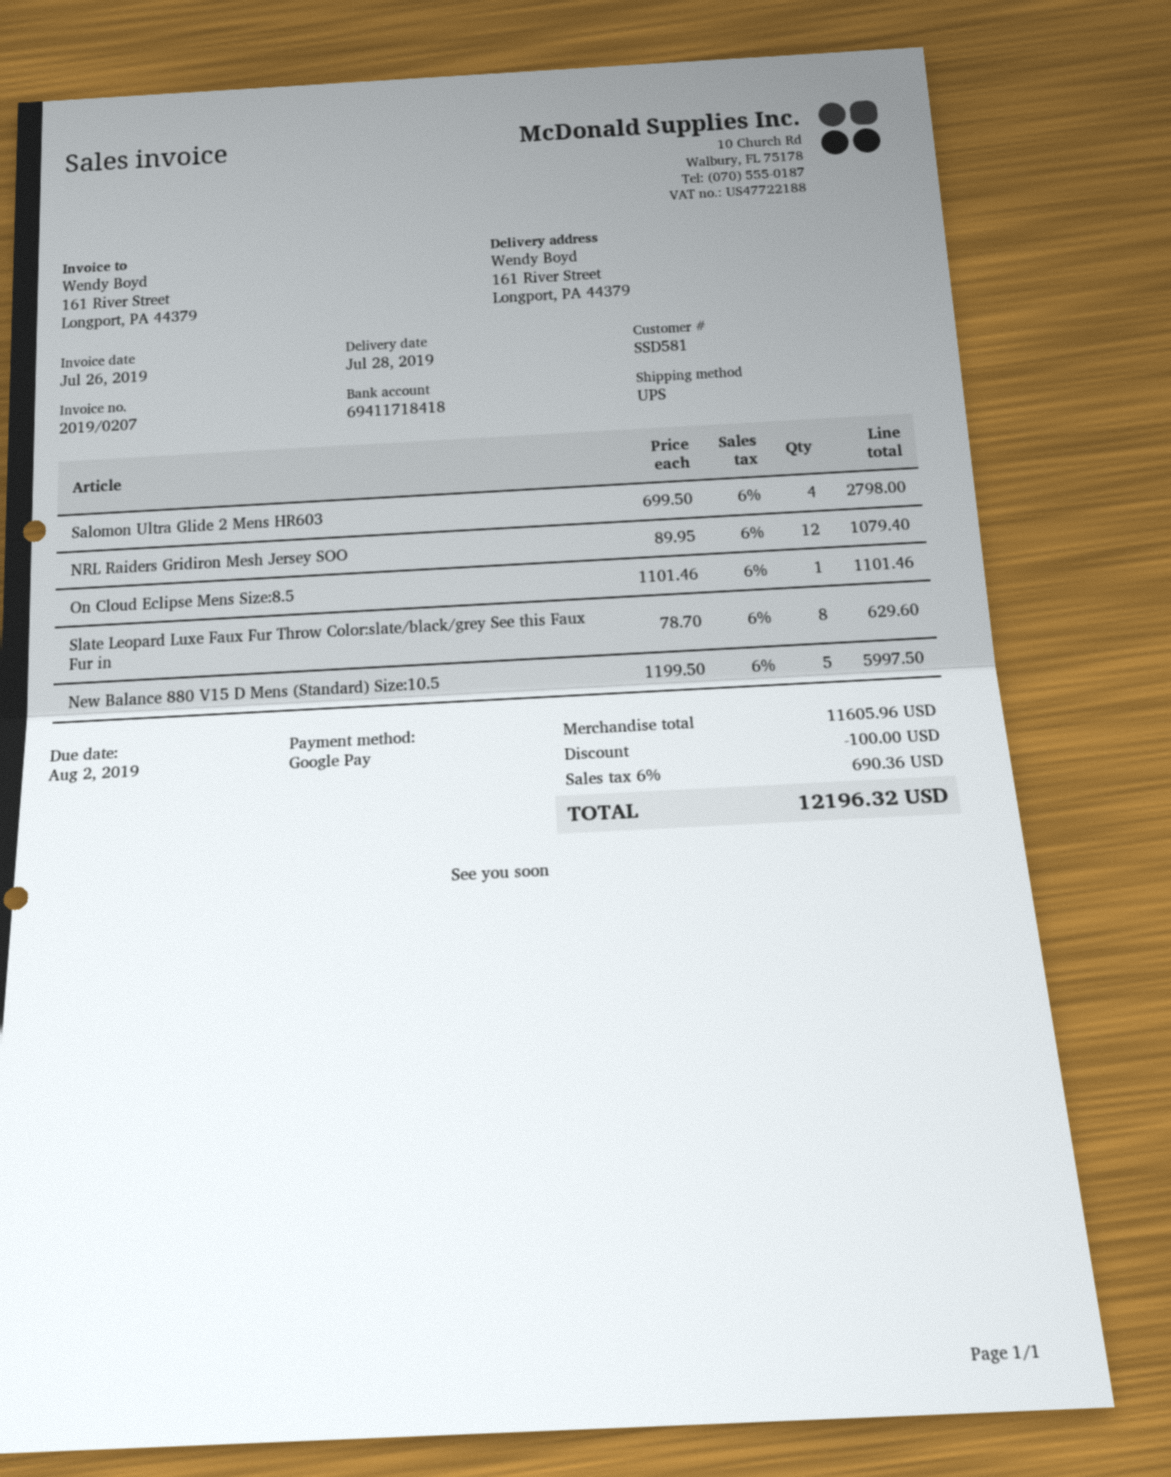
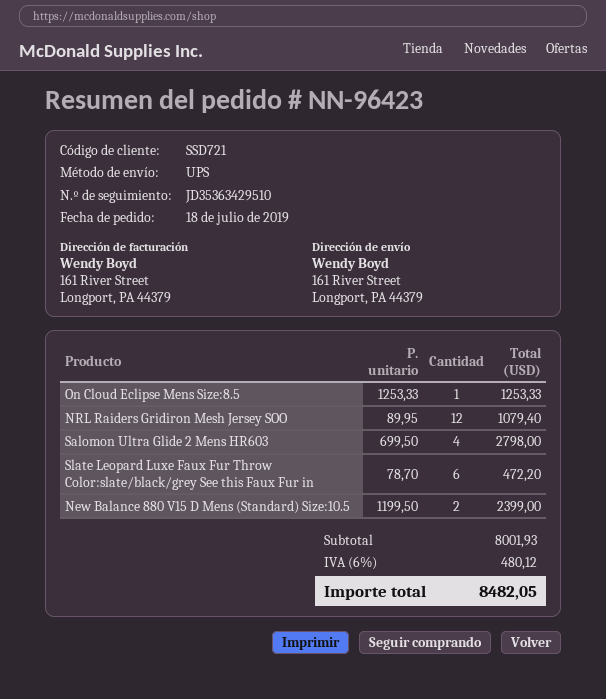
customer number: SSD581 -> SSD721
On Cloud Eclipse Mens Size:8.5: 1 x 1101.46 = 1101.46 -> 1 x 1253.33 = 1253.33
Slate Leopard Luxe Faux Fur Throw Color:slate/black/grey See this Faux Fur in: 8 x 78.70 = 629.60 -> 6 x 78.70 = 472.20
New Balance 880 V15 D Mens (Standard) Size:10.5: 5 x 1199.50 = 5997.50 -> 2 x 1199.50 = 2399.00
subtotal: 11605.96 -> 8001.93
discount: 100.00 -> none
tax: 6% = 690.36 -> 6% = 480.12
total: 12196.32 -> 8482.05

